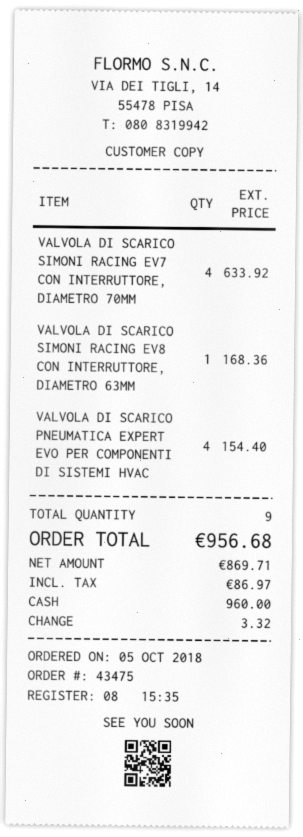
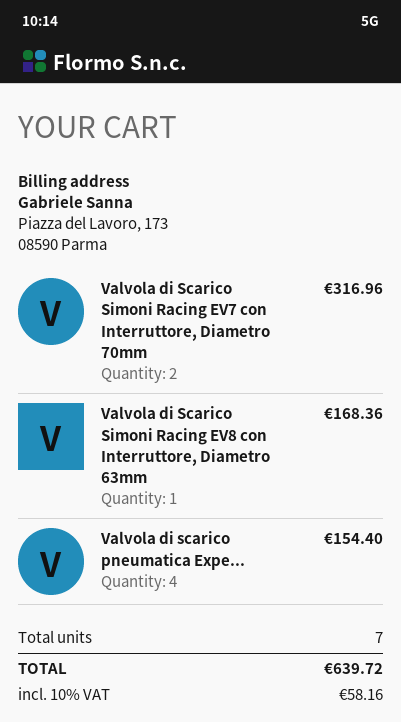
VALVOLA DI SCARICO SIMONI RACING EV7 CON INTERRUTTORE, DIAMETRO 70MM: 4 for 633.92 -> 2 for 316.96
total quantity: 9 -> 7
tax: 86.97 -> 58.16
total: 956.68 -> 639.72

